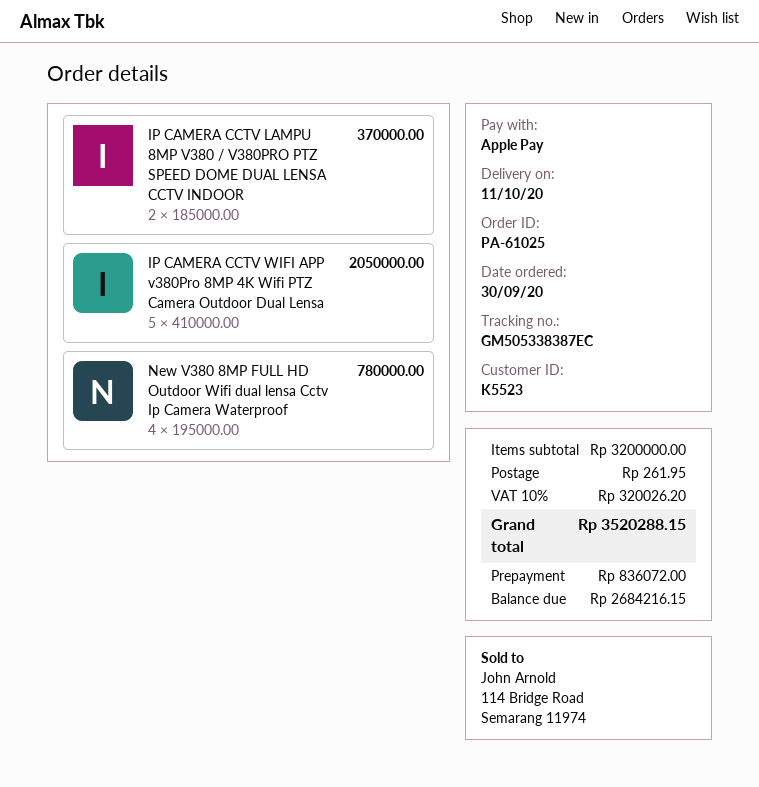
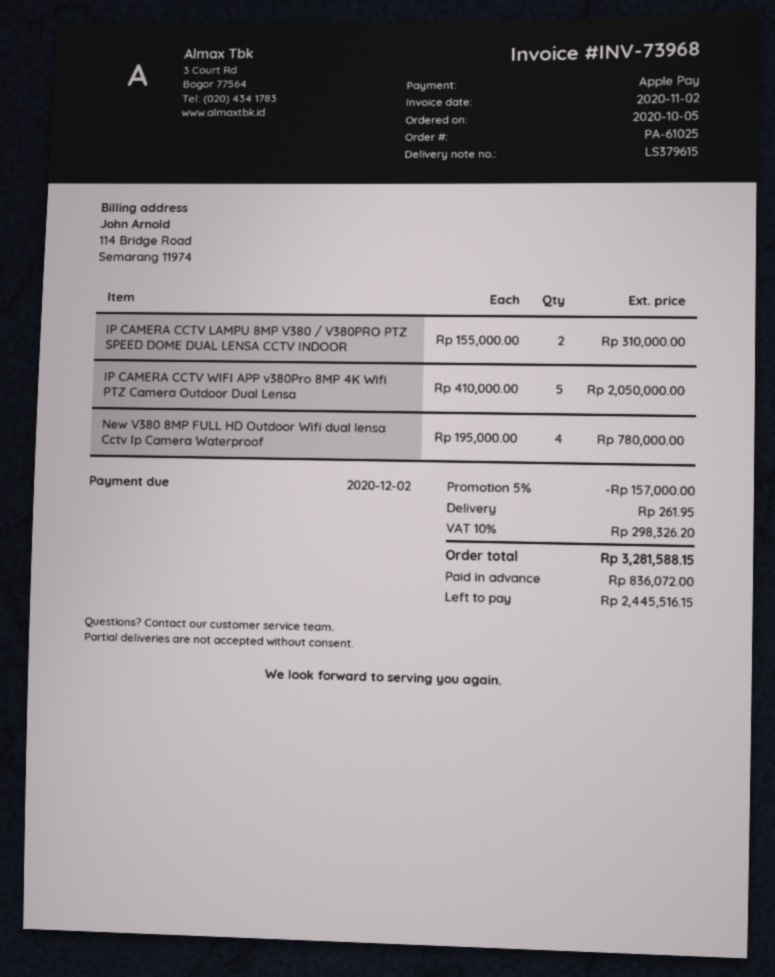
order date: 2020-09-30 -> 2020-10-05
IP CAMERA CCTV LAMPU 8MP V380 / V380PRO PTZ SPEED DOME DUAL LENSA CCTV INDOOR: 2 x 185000.00 = 370000.00 -> 2 x 155000.00 = 310000.00
discount: none -> 5% = 157000.00
tax: 10% = 320026.20 -> 10% = 298326.20
total: 3520288.15 -> 3281588.15
balance: 2684216.15 -> 2445516.15

